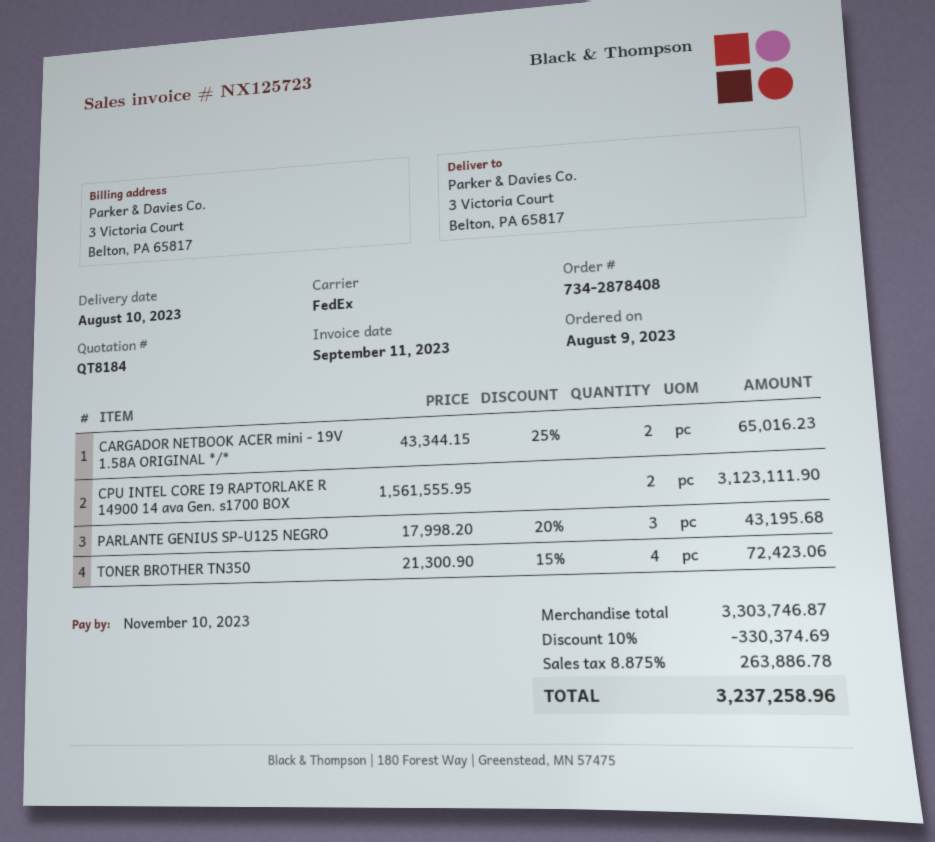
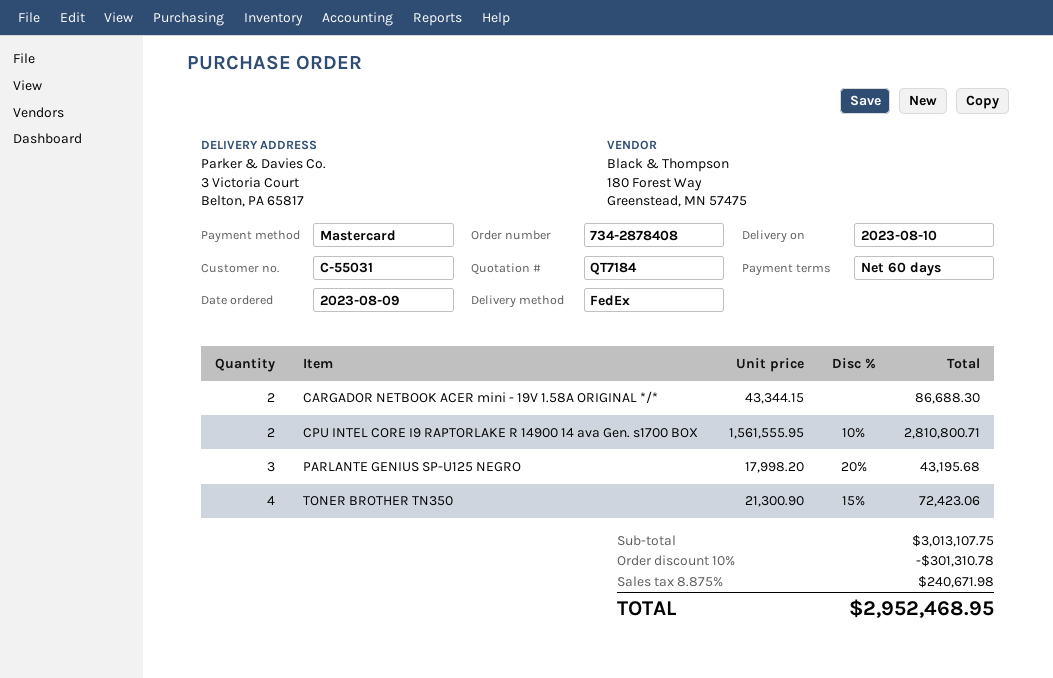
quote number: QT8184 -> QT7184
CARGADOR NETBOOK ACER mini - 19V 1.58A ORIGINAL */*: 2 x 43344.15 - 25% = 65016.23 -> 2 x 43344.15 = 86688.30
CPU INTEL CORE I9 RAPTORLAKE R 14900 14 ava Gen. s1700 BOX: 2 x 1561555.95 = 3123111.90 -> 2 x 1561555.95 - 10% = 2810800.71
subtotal: 3303746.87 -> 3013107.75
discount: 10% = 330374.69 -> 10% = 301310.78
tax: 8.875% = 263886.78 -> 8.875% = 240671.98
total: 3237258.96 -> 2952468.95

